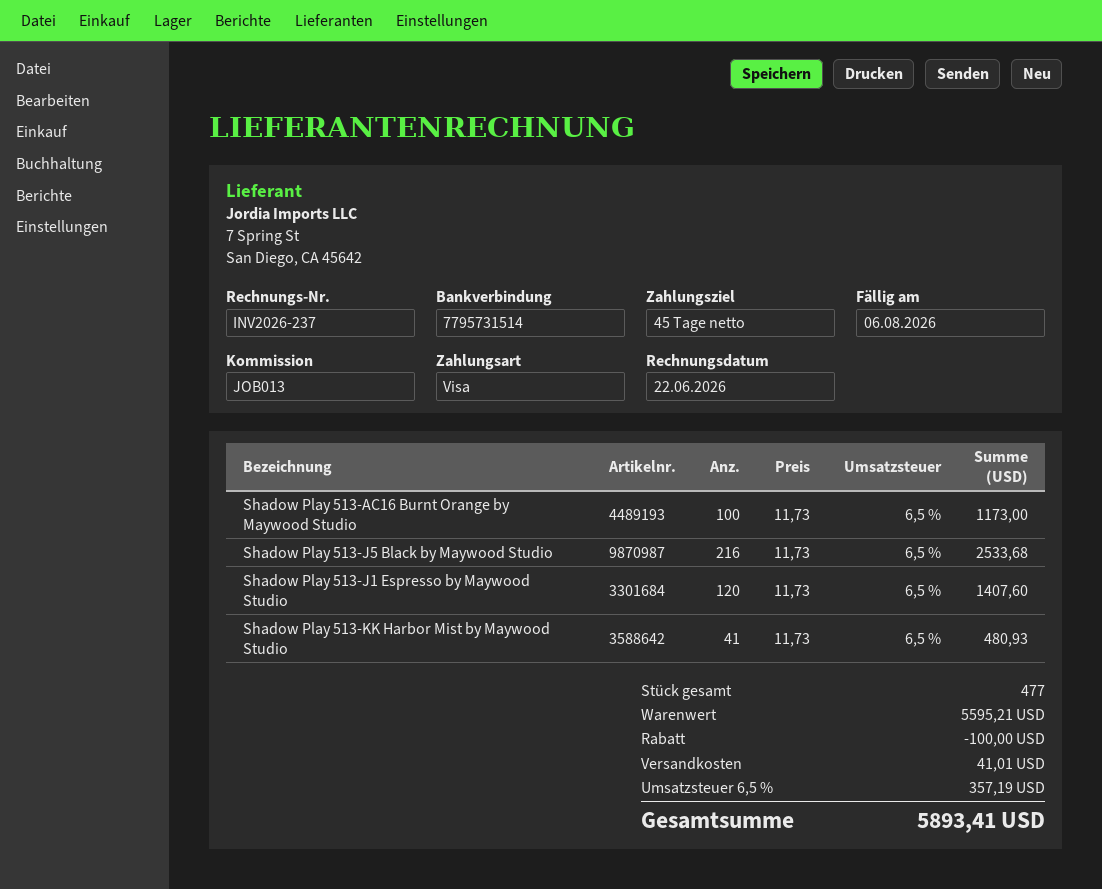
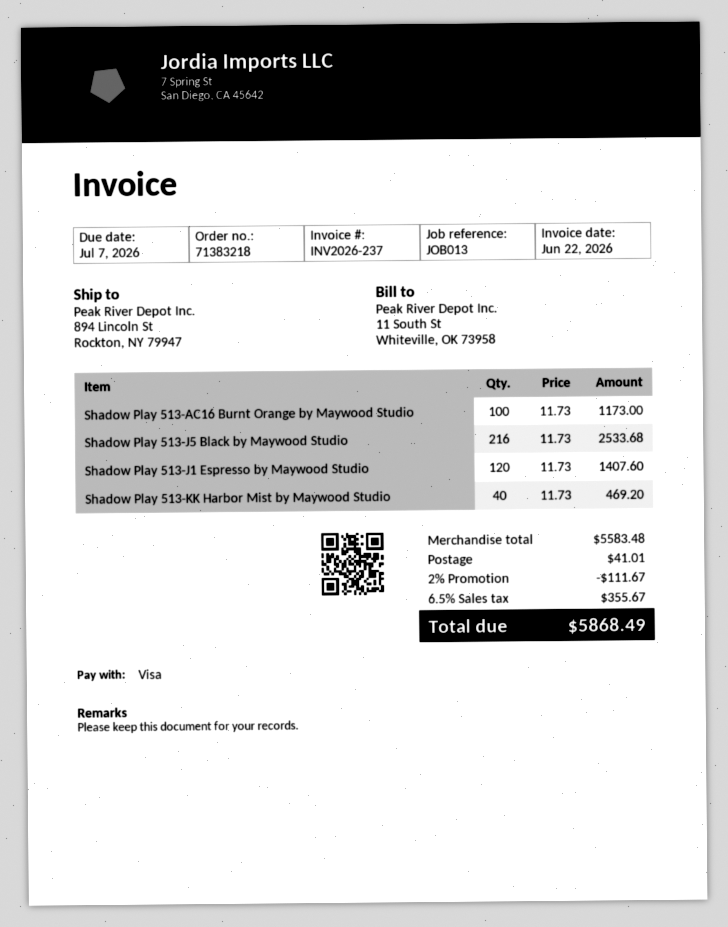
due date: 2026-08-06 -> 2026-07-07
Shadow Play 513-KK Harbor Mist by Maywood Studio: 41 x 11.73 = 480.93 -> 40 x 11.73 = 469.20
subtotal: 5595.21 -> 5583.48
discount: 100.00 -> 111.67
tax: 6.5% = 357.19 -> 6.5% = 355.67
total: 5893.41 -> 5868.49

